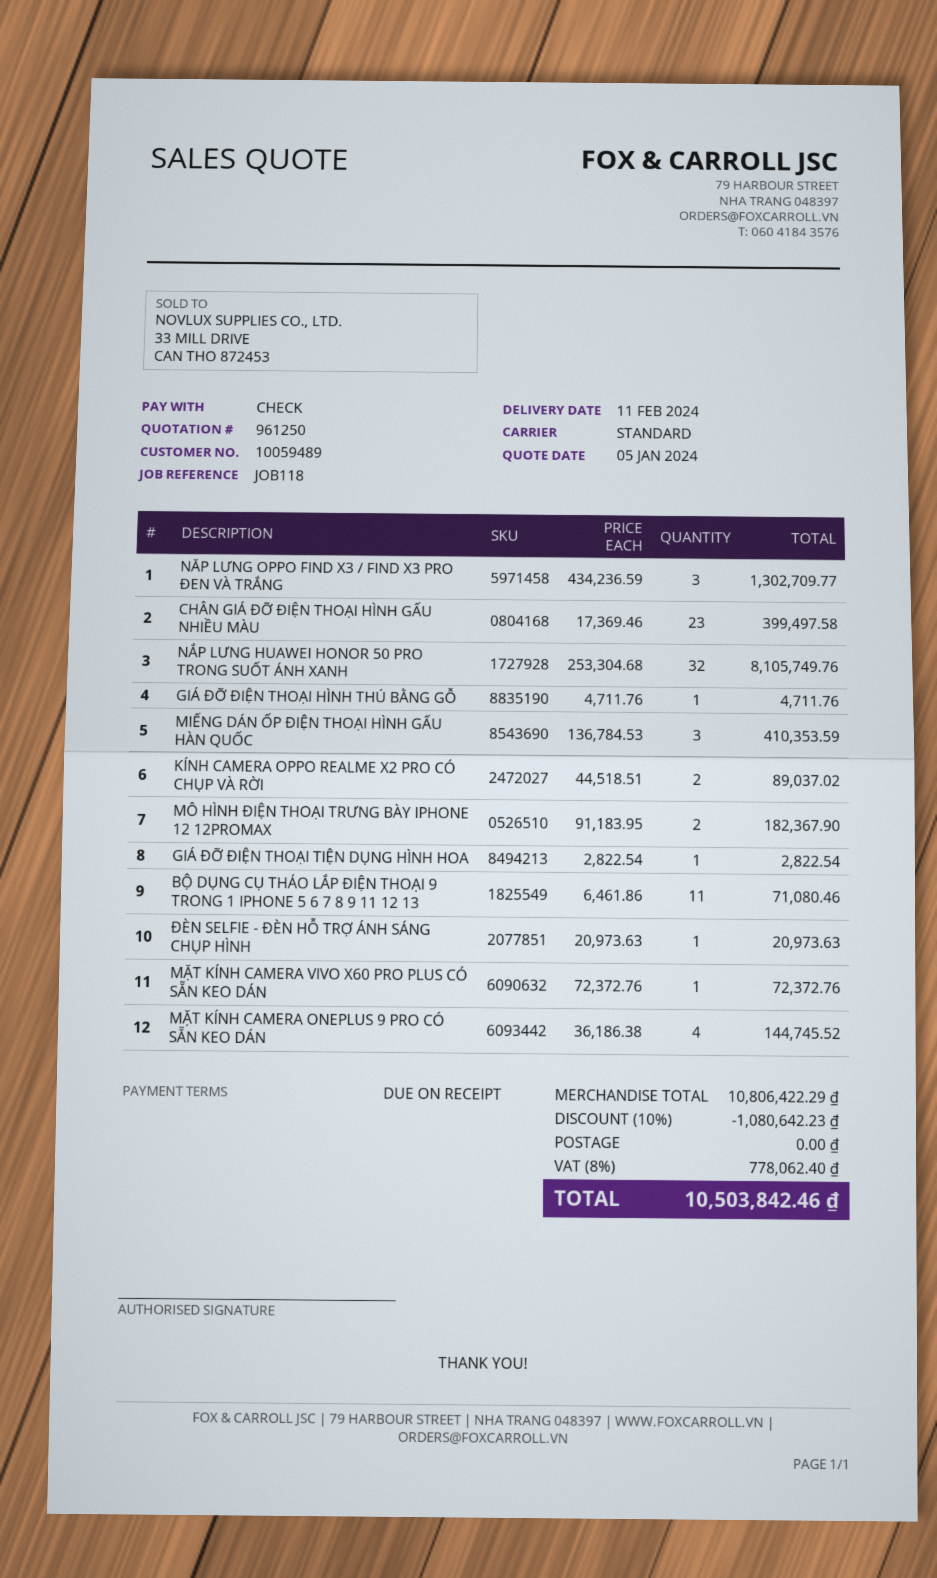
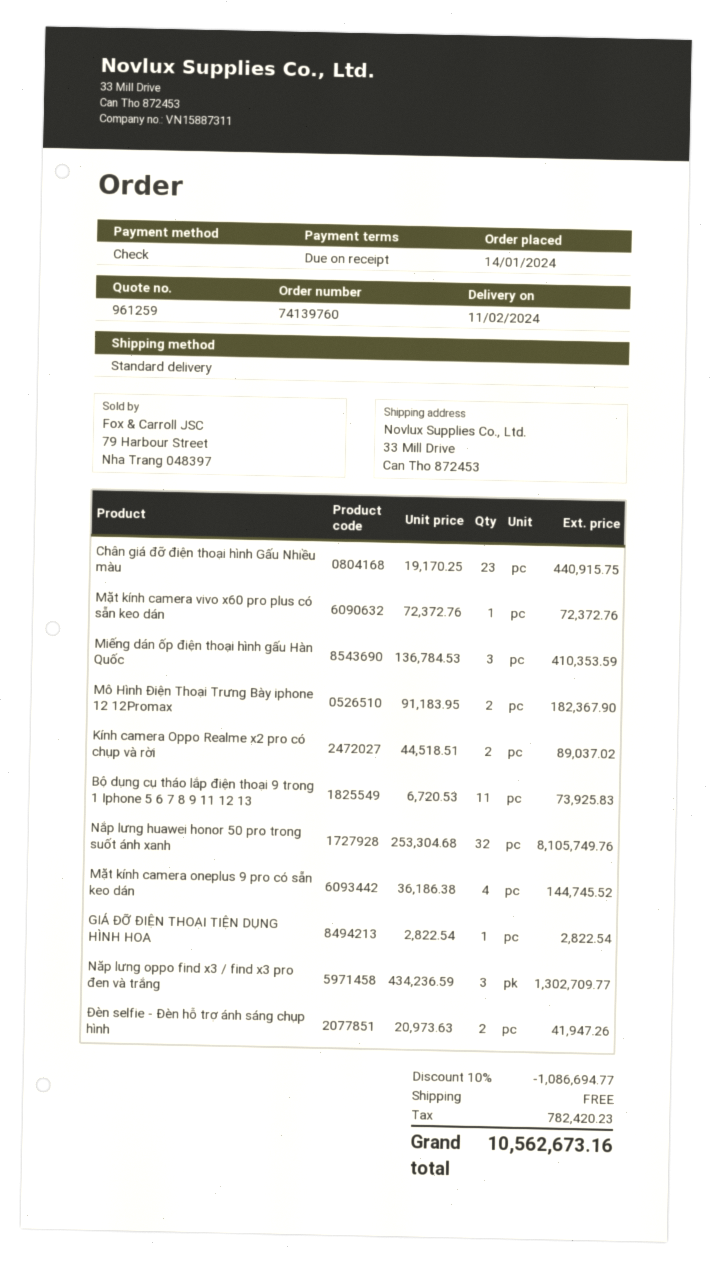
quote number: 961250 -> 961259
CHÂN GIÁ ĐỠ ĐIỆN THOẠI HÌNH GẤU NHIỀU MÀU: 23 x 17369.46 = 399497.58 -> 23 x 19170.25 = 440915.75
GIÁ ĐỠ ĐIỆN THOẠI HÌNH THÚ BẰNG GỖ: 1 x 4711.76 = 4711.76 -> none
BỘ DỤNG CỤ THÁO LẮP ĐIỆN THOẠI 9 TRONG 1 IPHONE 5 6 7 8 9 11 12 13: 11 x 6461.86 = 71080.46 -> 11 x 6720.53 = 73925.83
ĐÈN SELFIE - ĐÈN HỖ TRỢ ÁNH SÁNG CHỤP HÌNH: 1 x 20973.63 = 20973.63 -> 2 x 20973.63 = 41947.26
discount: 10% = 1080642.23 -> 10% = 1086694.77
tax: 778062.40 -> 782420.23
total: 10503842.46 -> 10562673.16

